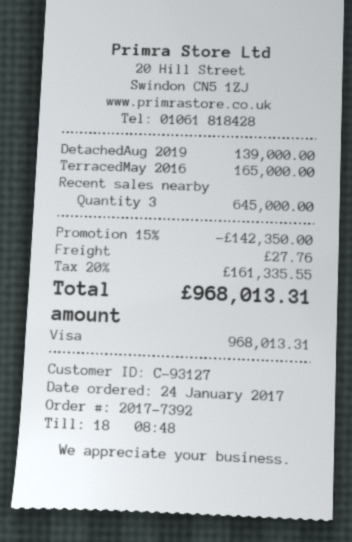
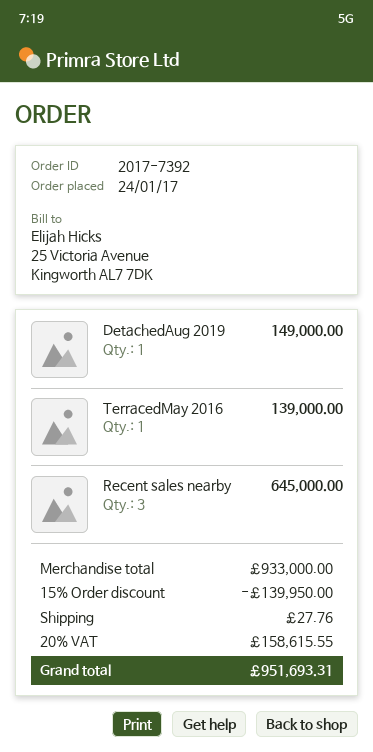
DetachedAug 2019: 1 for 139000.00 -> 1 for 149000.00
TerracedMay 2016: 1 for 165000.00 -> 1 for 139000.00
discount: 15% = 142350.00 -> 15% = 139950.00
tax: 20% = 161335.55 -> 20% = 158615.55
total: 968013.31 -> 951693.31

